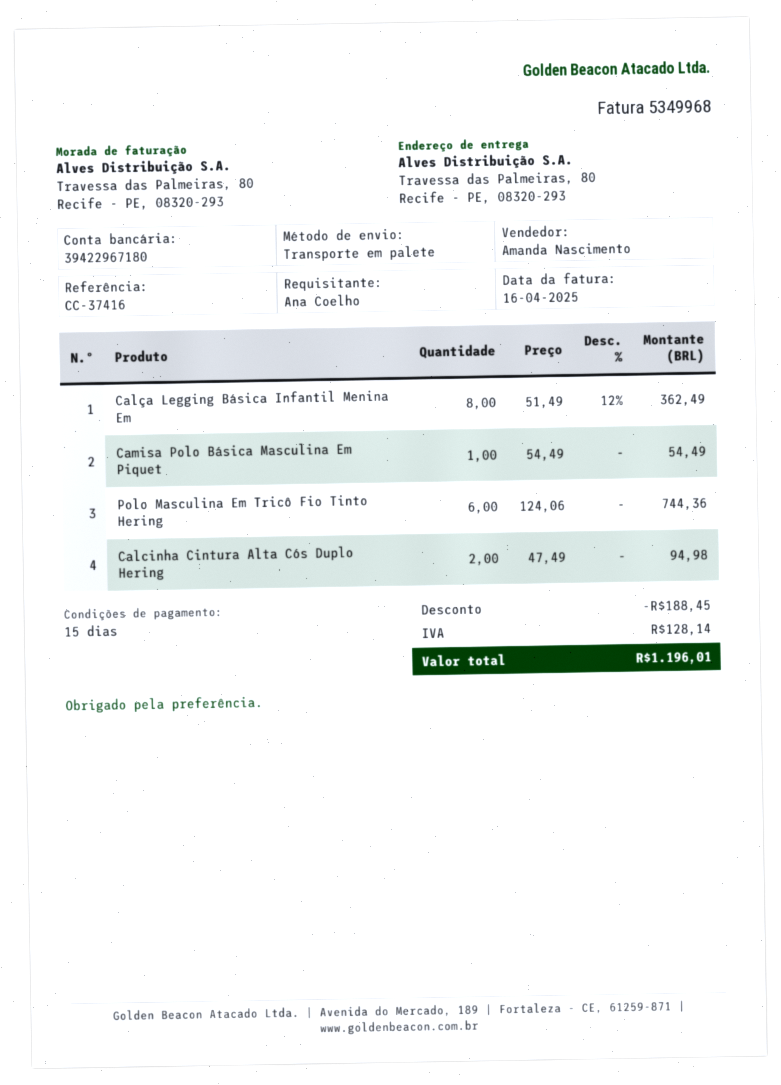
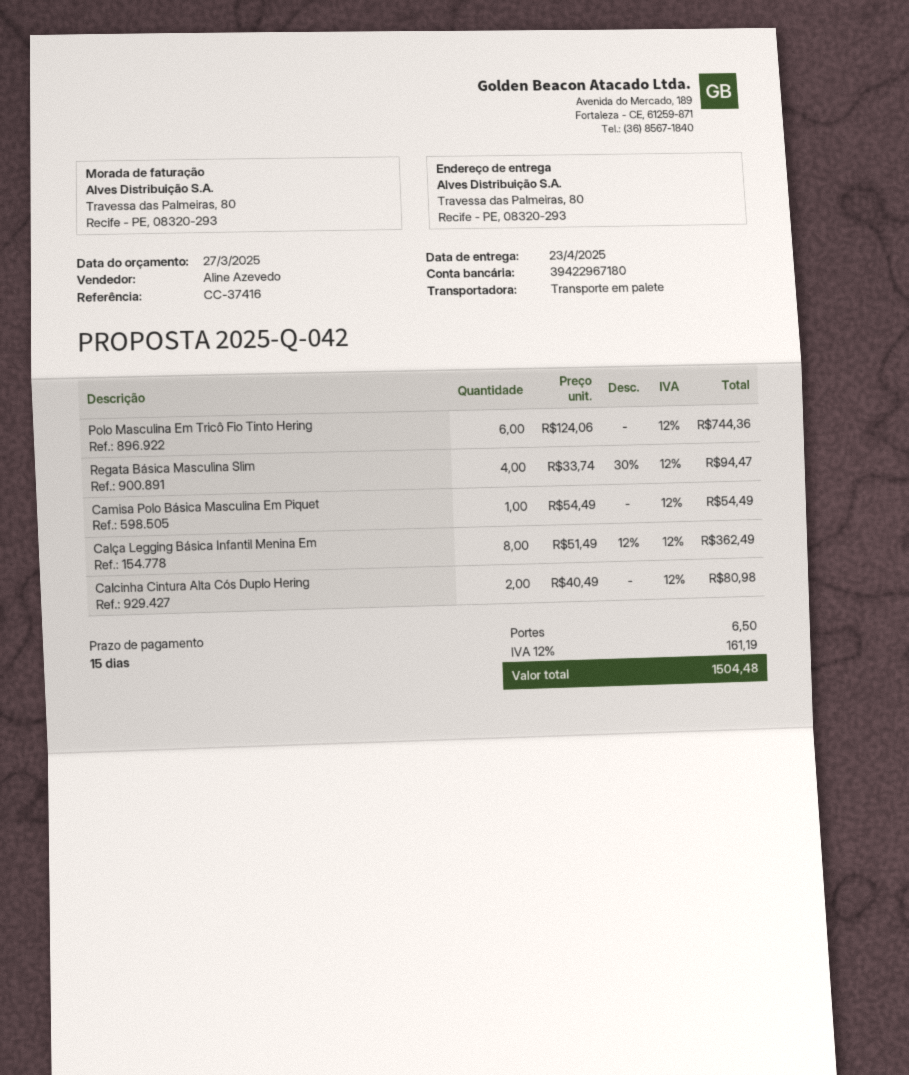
sales rep: Amanda Nascimento -> Aline Azevedo
Calcinha Cintura Alta Cós Duplo Hering: 2 x 47.49 = 94.98 -> 2 x 40.49 = 80.98
Regata Básica Masculina Slim: none -> 4 x 33.74 - 30% = 94.47
discount: 188.45 -> none
shipping: none -> 6.50
tax: 128.14 -> 161.19
total: 1196.01 -> 1504.48

